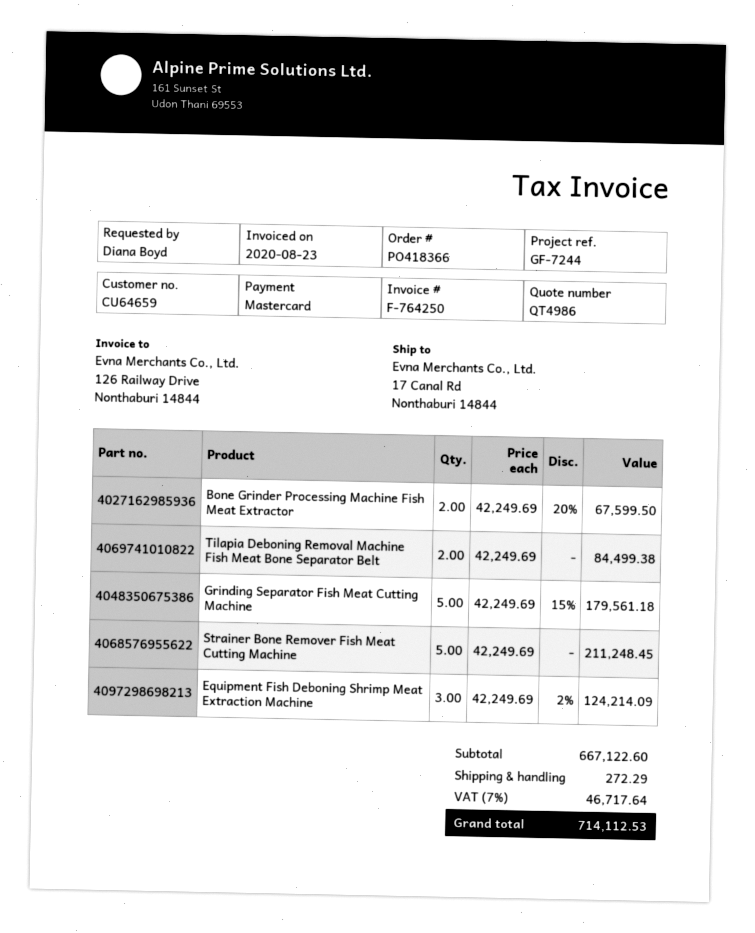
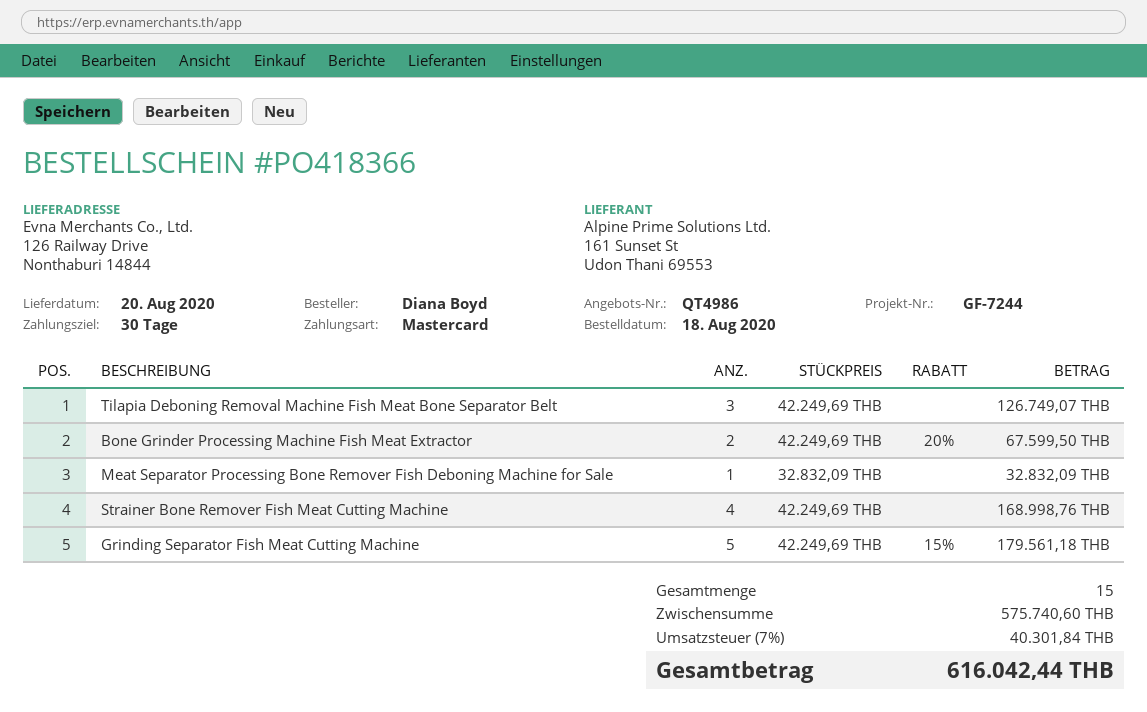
ship to: 17 Canal Rd, Nonthaburi 14844 -> 126 Railway Drive, Nonthaburi 14844
Tilapia Deboning Removal Machine Fish Meat Bone Separator Belt: 2 x 42249.69 = 84499.38 -> 3 x 42249.69 = 126749.07
Strainer Bone Remover Fish Meat Cutting Machine: 5 x 42249.69 = 211248.45 -> 4 x 42249.69 = 168998.76
Equipment Fish Deboning Shrimp Meat Extraction Machine: 3 x 42249.69 - 2% = 124214.09 -> none
Meat Separator Processing Bone Remover Fish Deboning Machine for Sale: none -> 1 x 32832.09 = 32832.09
subtotal: 667122.60 -> 575740.60
shipping: 272.29 -> none
tax: 7% = 46717.64 -> 7% = 40301.84
total: 714112.53 -> 616042.44

